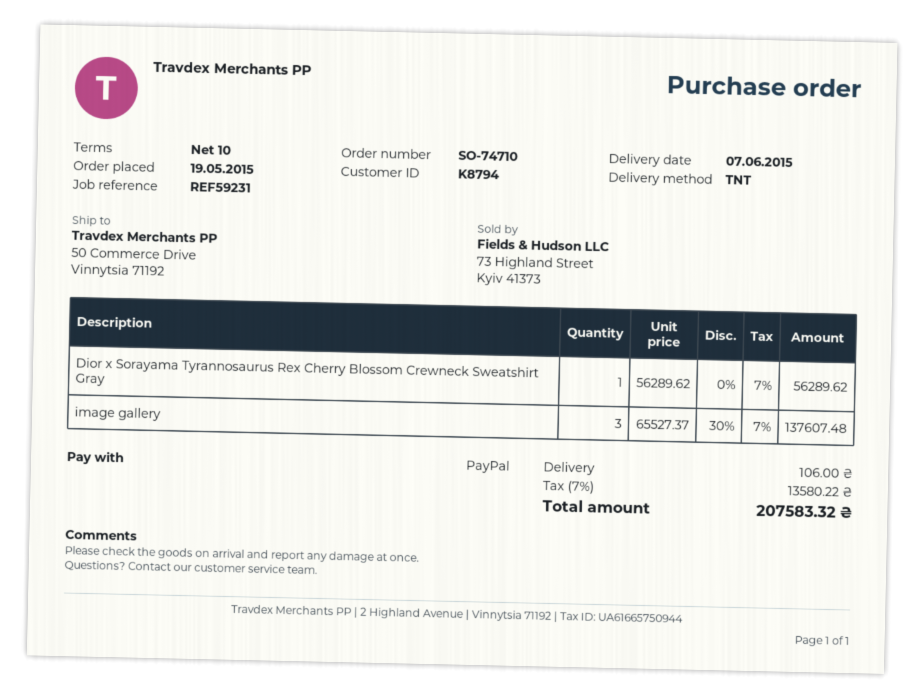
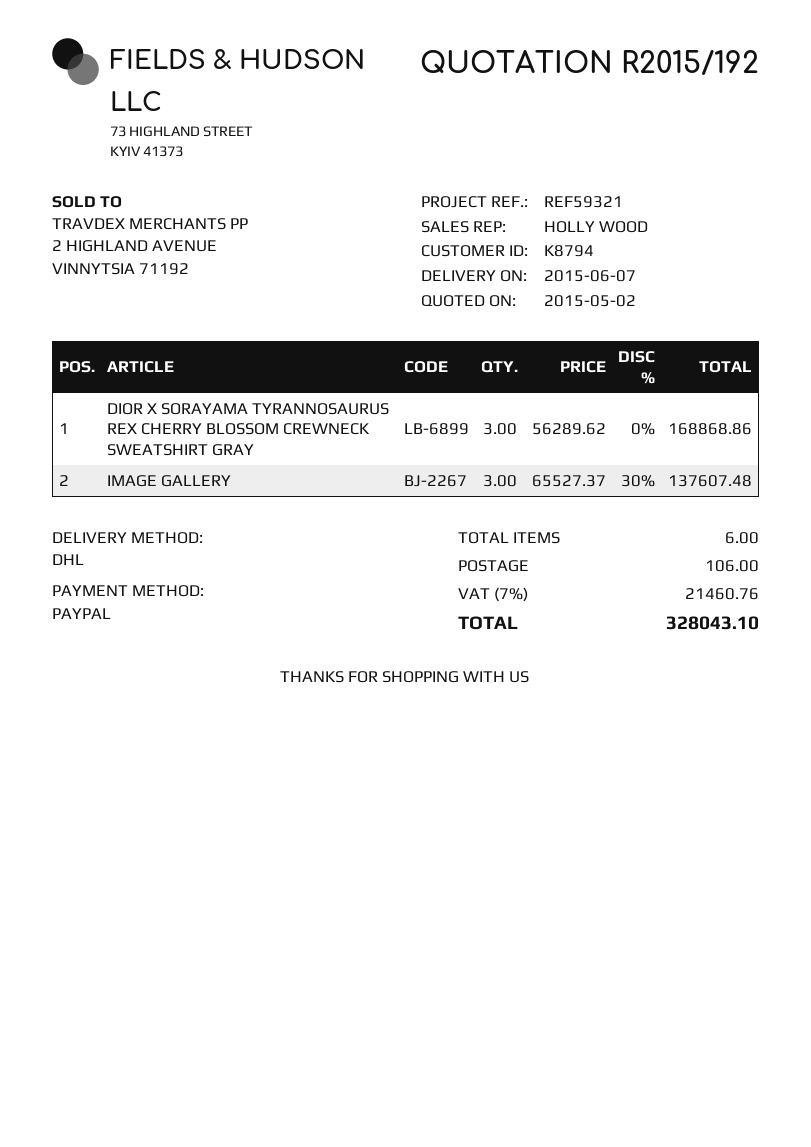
reference: REF59231 -> REF59321
shipping method: TNT -> DHL
Dior x Sorayama Tyrannosaurus Rex Cherry Blossom Crewneck Sweatshirt Gray: 1 x 56289.62 = 56289.62 -> 3 x 56289.62 = 168868.86
tax: 7% = 13580.22 -> 7% = 21460.76
total: 207583.32 -> 328043.10

